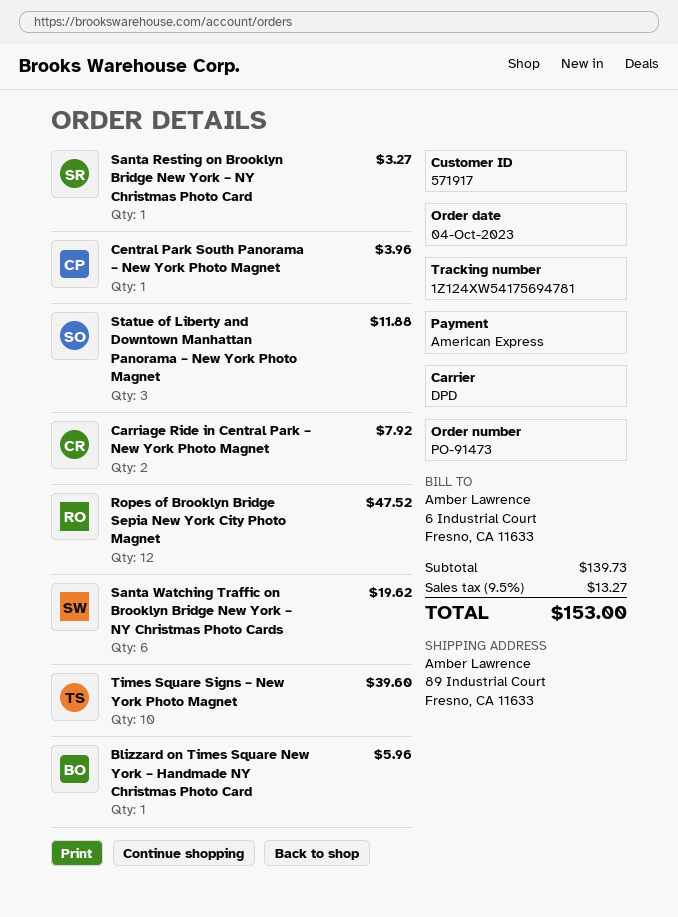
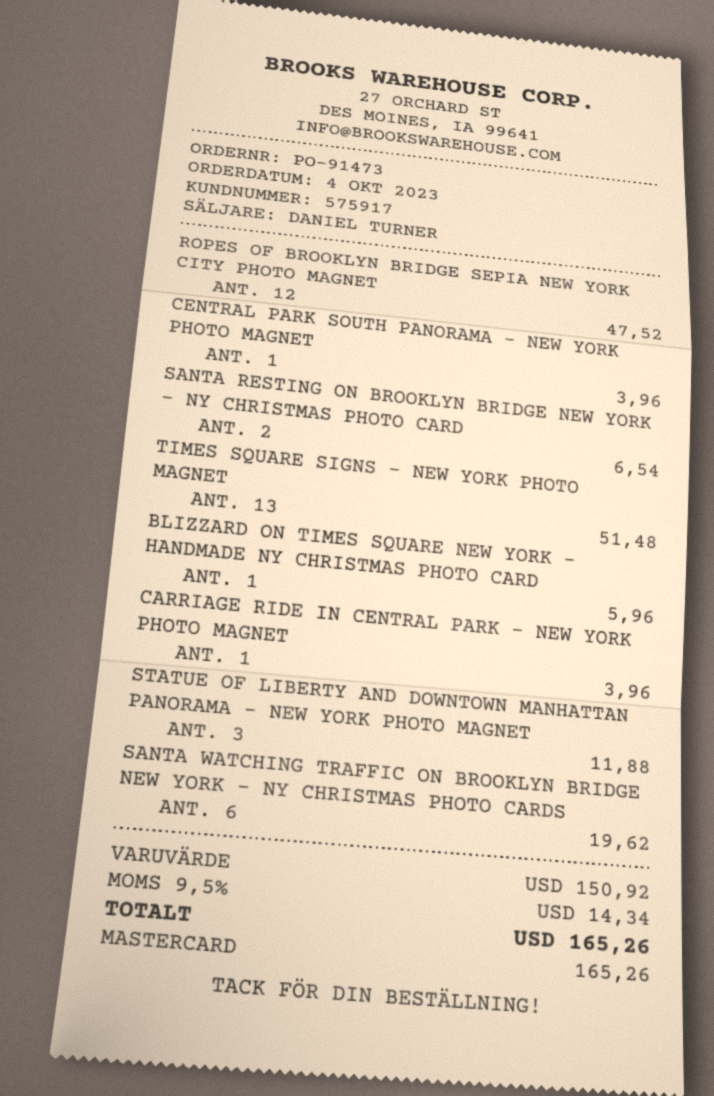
customer number: 571917 -> 575917
payment method: American Express -> Mastercard
Santa Resting on Brooklyn Bridge New York – NY Christmas Photo Card: 1 for 3.27 -> 2 for 6.54
Carriage Ride in Central Park – New York Photo Magnet: 2 for 7.92 -> 1 for 3.96
Times Square Signs – New York Photo Magnet: 10 for 39.60 -> 13 for 51.48
subtotal: 139.73 -> 150.92
tax: 9.5% = 13.27 -> 9.5% = 14.34
total: 153.00 -> 165.26

